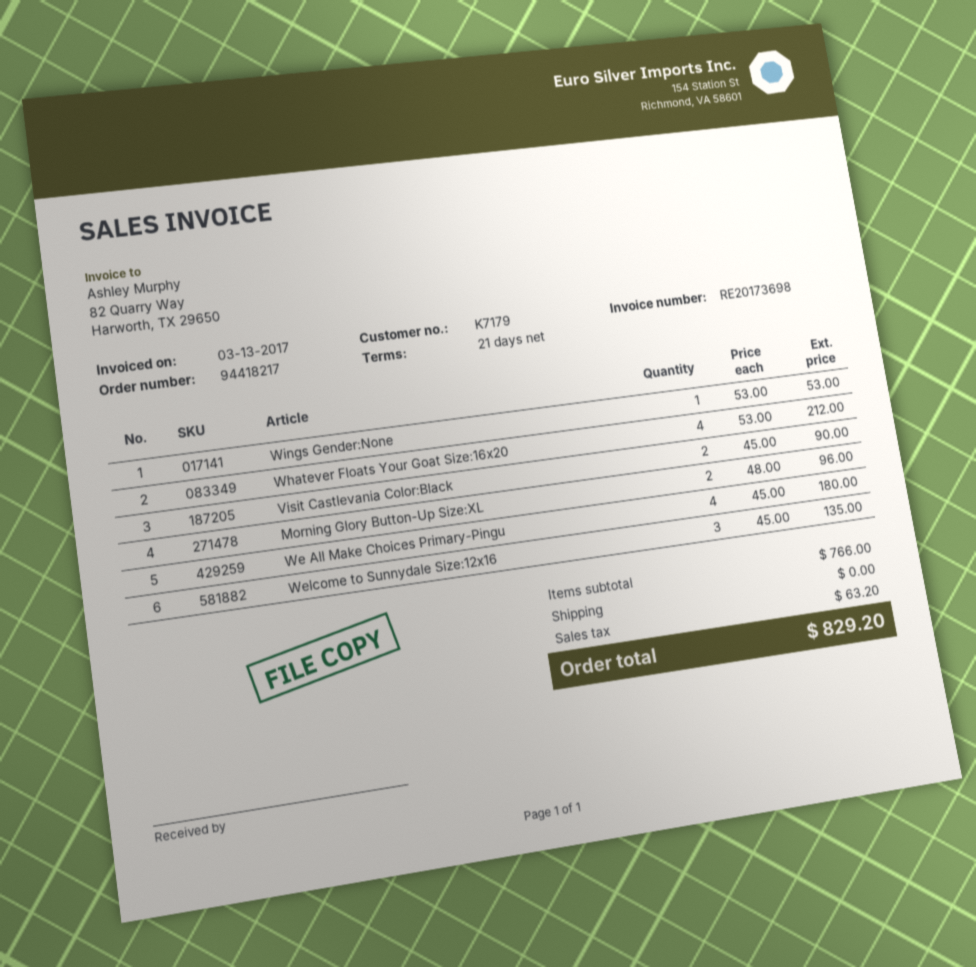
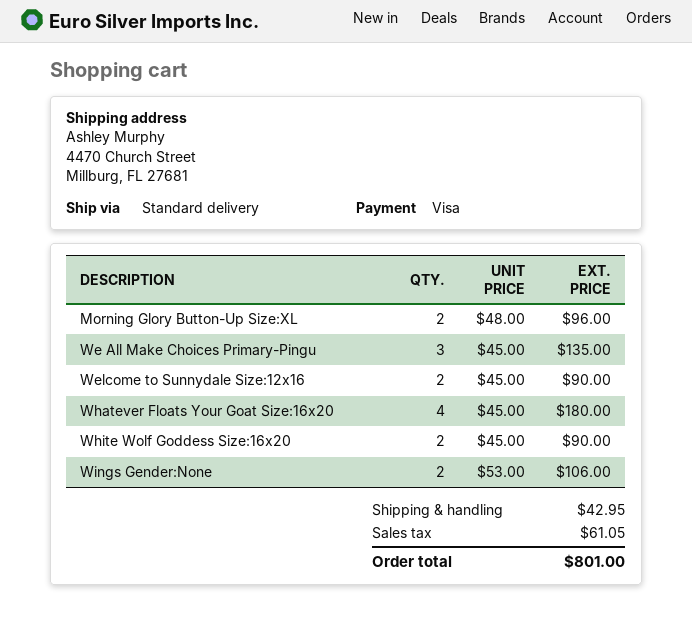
Wings Gender:None: 1 x 53.00 = 53.00 -> 2 x 53.00 = 106.00
Whatever Floats Your Goat Size:16x20: 4 x 53.00 = 212.00 -> 4 x 45.00 = 180.00
Visit Castlevania Color:Black: 2 x 45.00 = 90.00 -> none
We All Make Choices Primary-Pingu: 4 x 45.00 = 180.00 -> 3 x 45.00 = 135.00
Welcome to Sunnydale Size:12x16: 3 x 45.00 = 135.00 -> 2 x 45.00 = 90.00
White Wolf Goddess Size:16x20: none -> 2 x 45.00 = 90.00
shipping: 0.00 -> 42.95
tax: 63.20 -> 61.05
total: 829.20 -> 801.00

